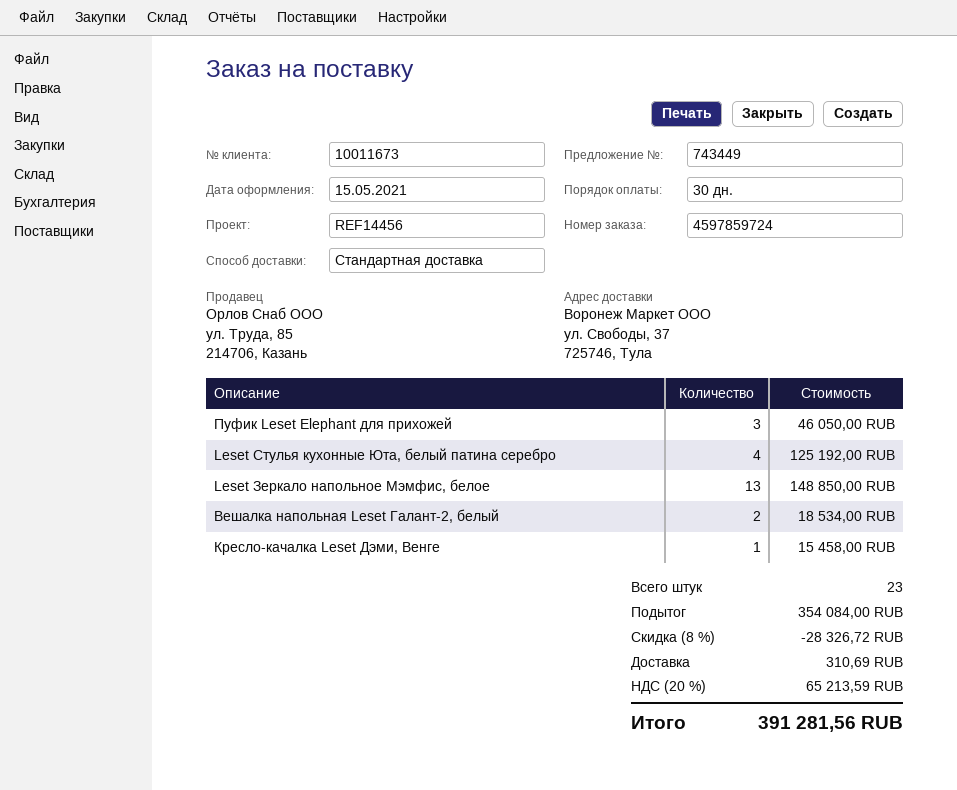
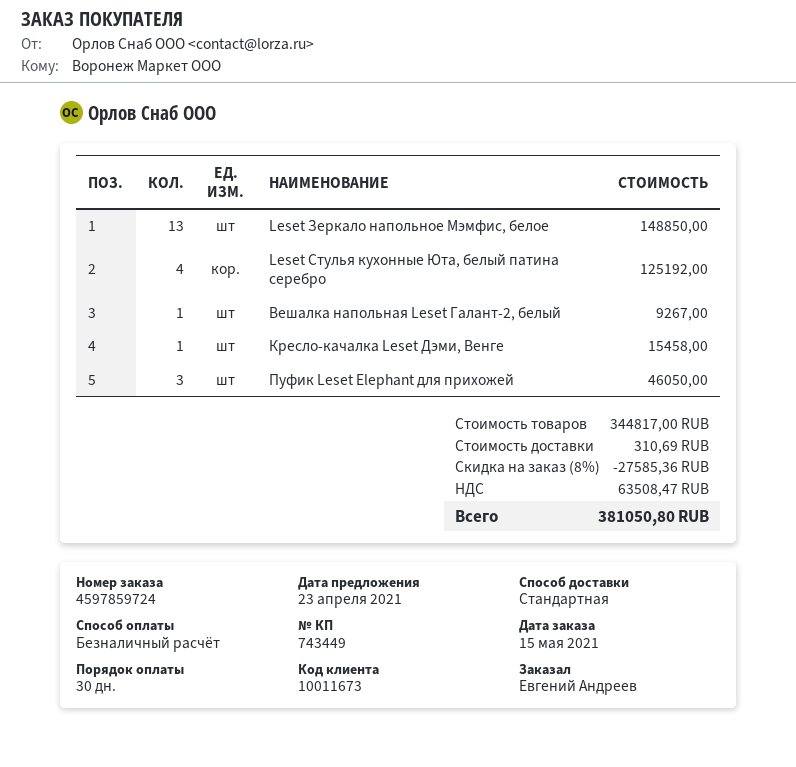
Вешалка напольная Leset Галант-2, белый: 2 for 18534.00 -> 1 for 9267.00
subtotal: 354084.00 -> 344817.00
discount: 8% = 28326.72 -> 8% = 27585.36
tax: 65213.59 -> 63508.47
total: 391281.56 -> 381050.80

